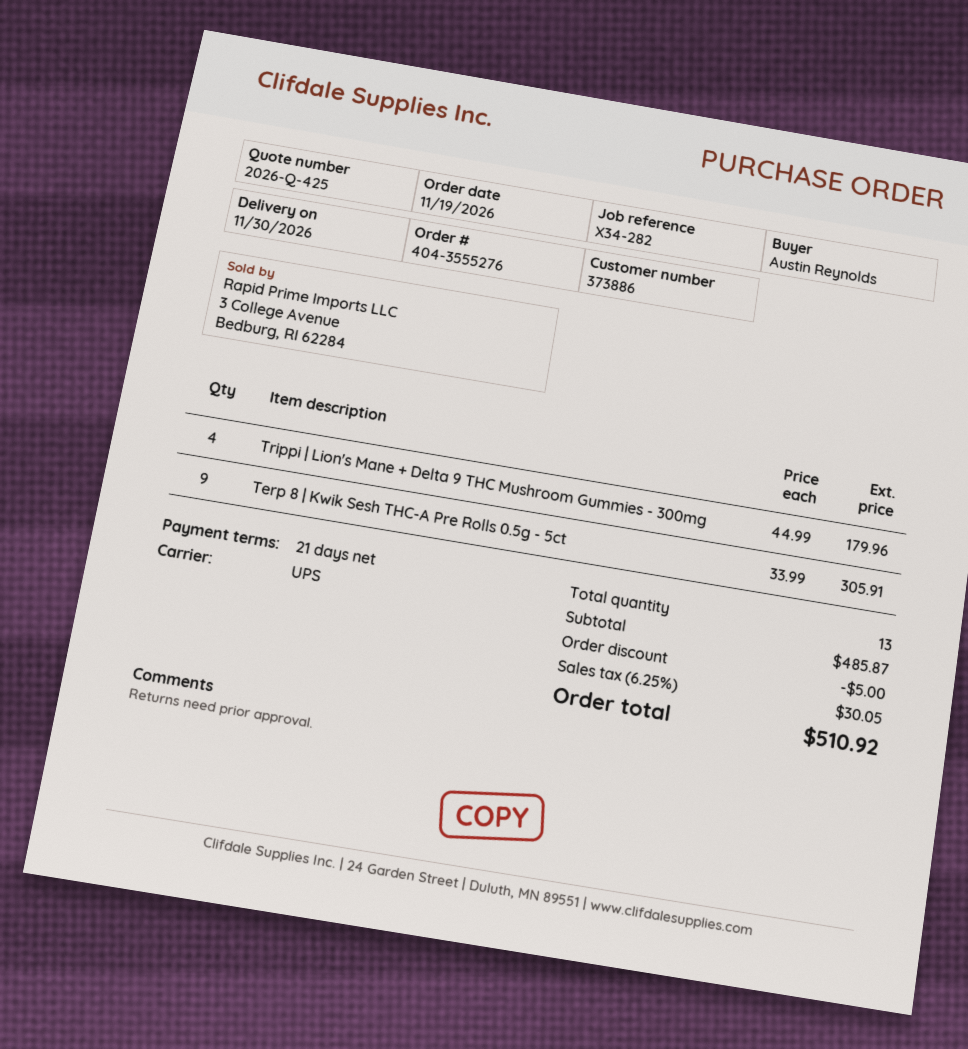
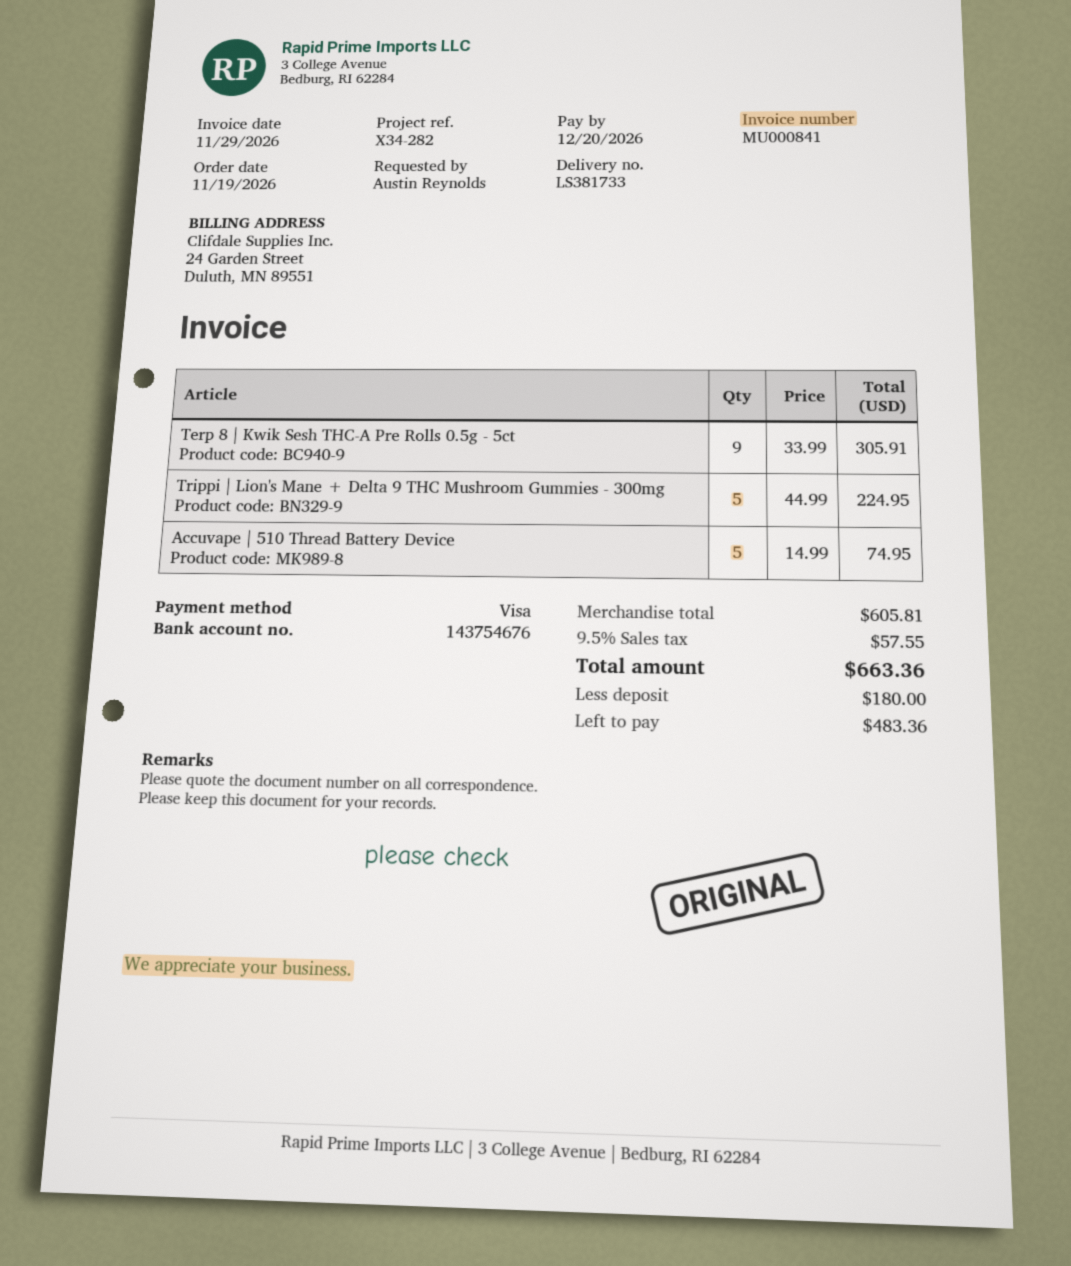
Trippi | Lion's Mane + Delta 9 THC Mushroom Gummies - 300mg: 4 x 44.99 = 179.96 -> 5 x 44.99 = 224.95
Accuvape | 510 Thread Battery Device: none -> 5 x 14.99 = 74.95
subtotal: 485.87 -> 605.81
discount: 5.00 -> none
tax: 6.25% = 30.05 -> 9.5% = 57.55
total: 510.92 -> 663.36

